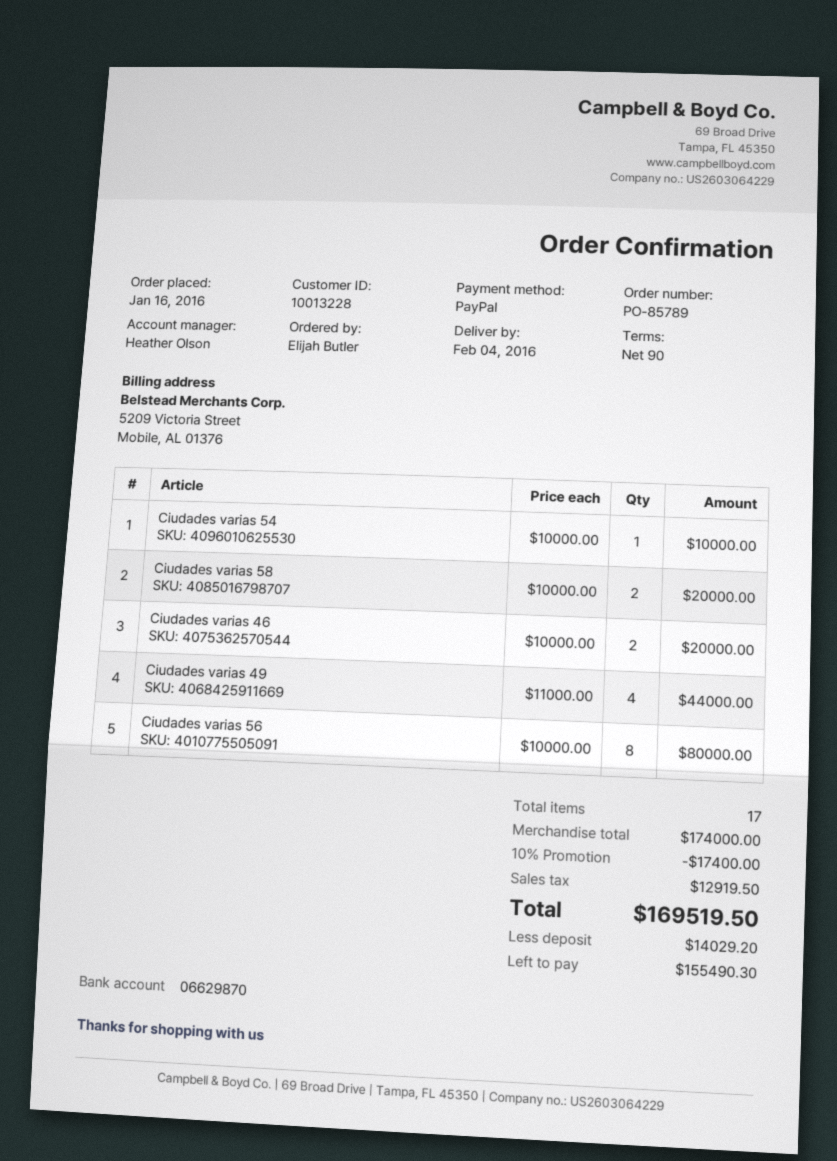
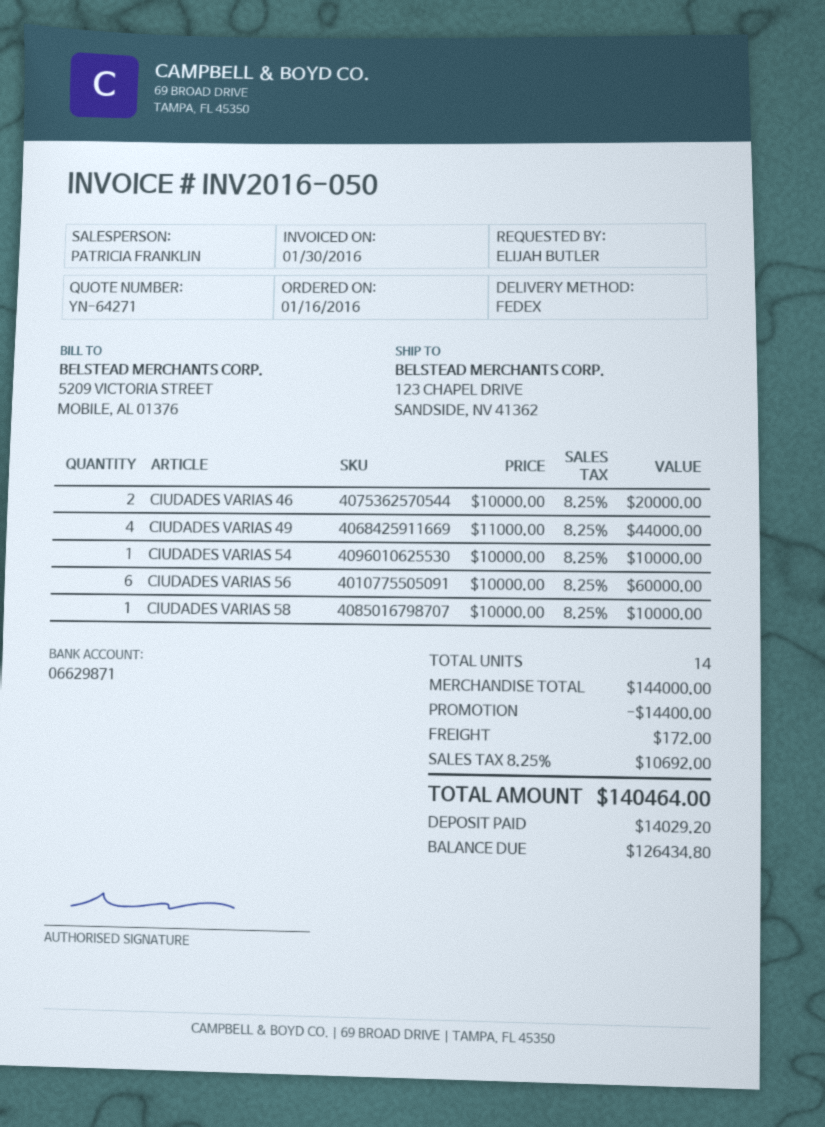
sales rep: Heather Olson -> PATRICIA FRANKLIN
bank account: 06629870 -> 06629871
Ciudades varias 58: 2 x 10000.00 = 20000.00 -> 1 x 10000.00 = 10000.00
Ciudades varias 56: 8 x 10000.00 = 80000.00 -> 6 x 10000.00 = 60000.00
total quantity: 17 -> 14
subtotal: 174000.00 -> 144000.00
discount: 17400.00 -> 14400.00
shipping: none -> 172.00
tax: 12919.50 -> 10692.00
total: 169519.50 -> 140464.00
balance: 155490.30 -> 126434.80

